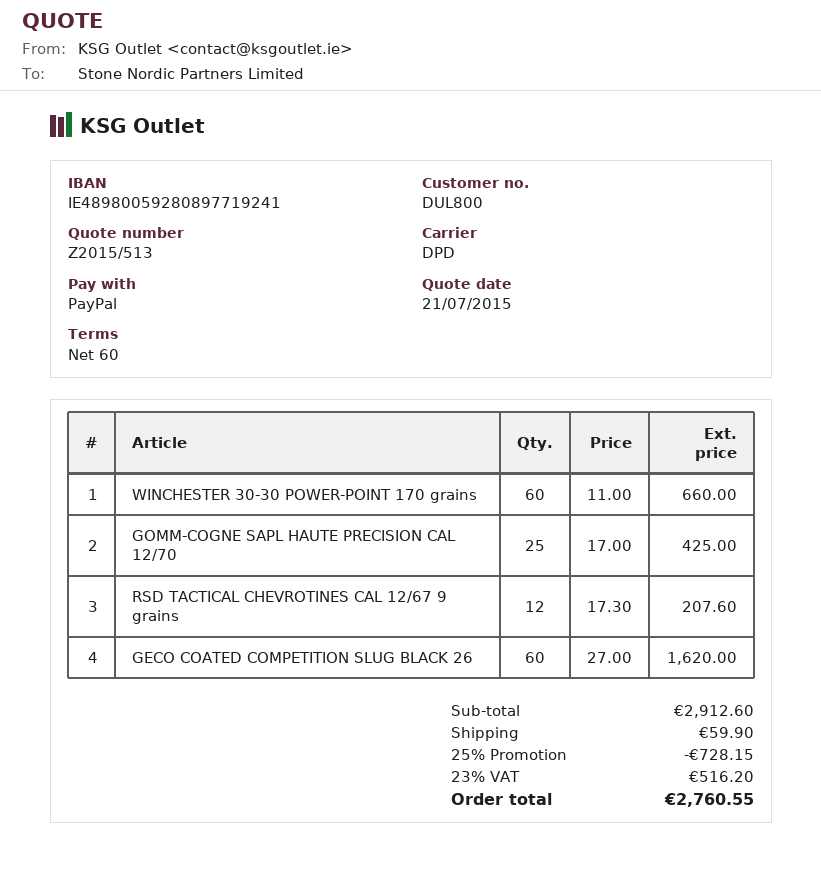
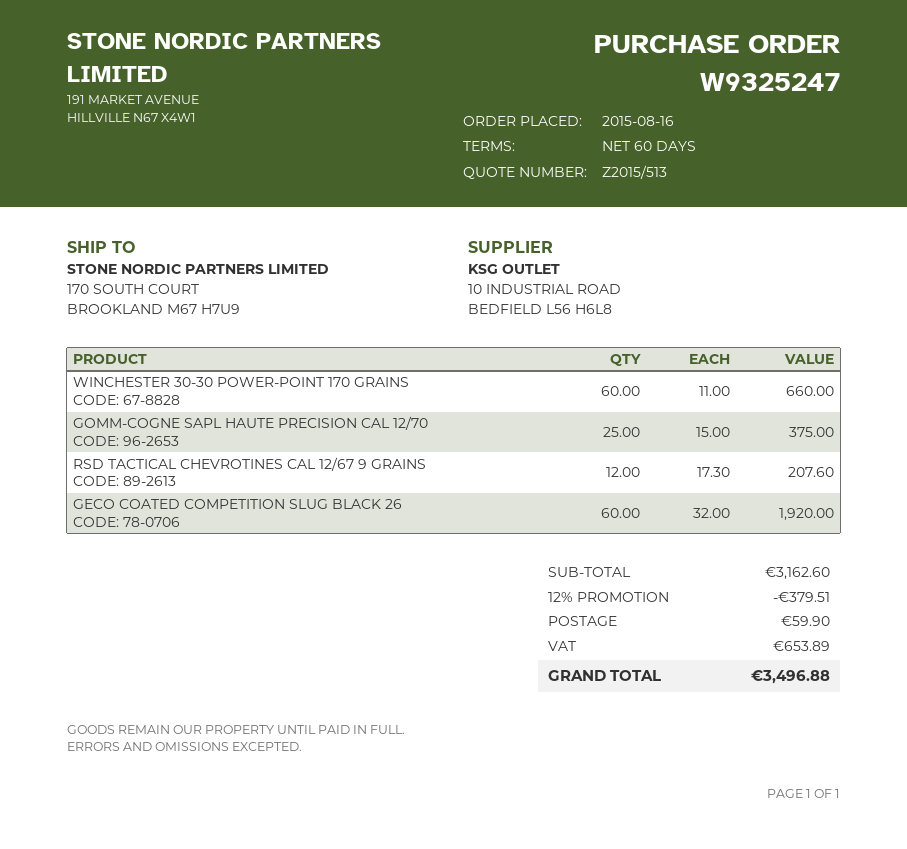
GOMM-COGNE SAPL HAUTE PRECISION CAL 12/70: 25 x 17.00 = 425.00 -> 25 x 15.00 = 375.00
GECO COATED COMPETITION SLUG BLACK 26: 60 x 27.00 = 1620.00 -> 60 x 32.00 = 1920.00
subtotal: 2912.60 -> 3162.60
discount: 25% = 728.15 -> 12% = 379.51
tax: 516.20 -> 653.89
total: 2760.55 -> 3496.88

